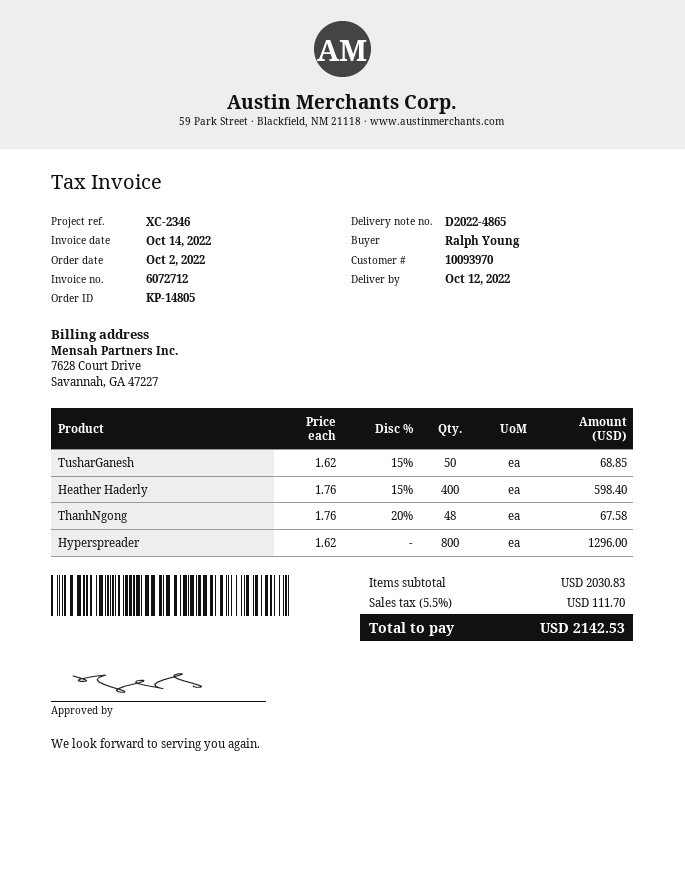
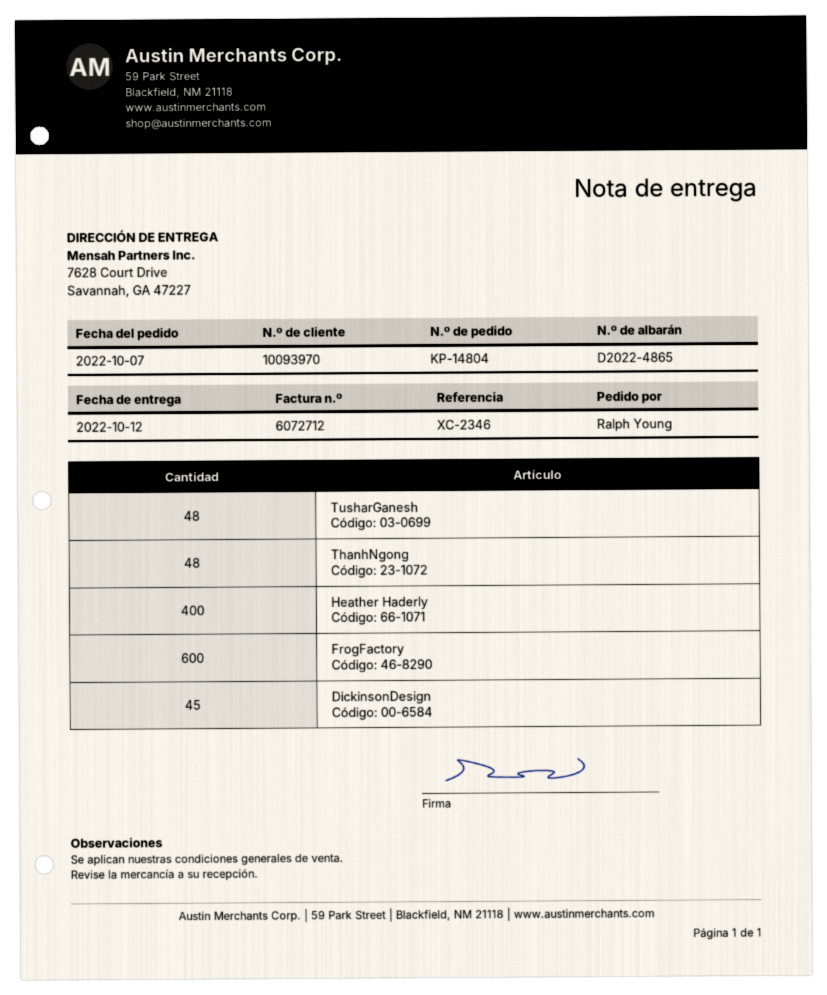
order number: KP-14805 -> KP-14804
order date: 2022-10-02 -> 2022-10-07
TusharGanesh: 50 -> 48
Hyperspreader: 800 -> none
FrogFactory: none -> 600
DickinsonDesign: none -> 45

